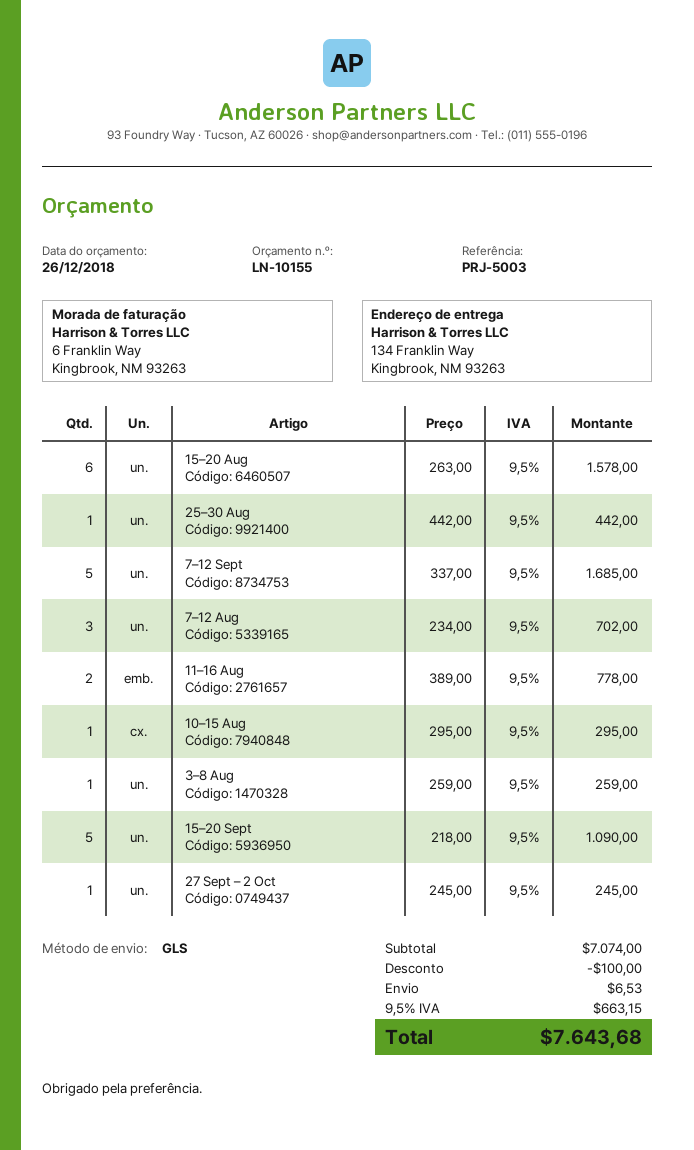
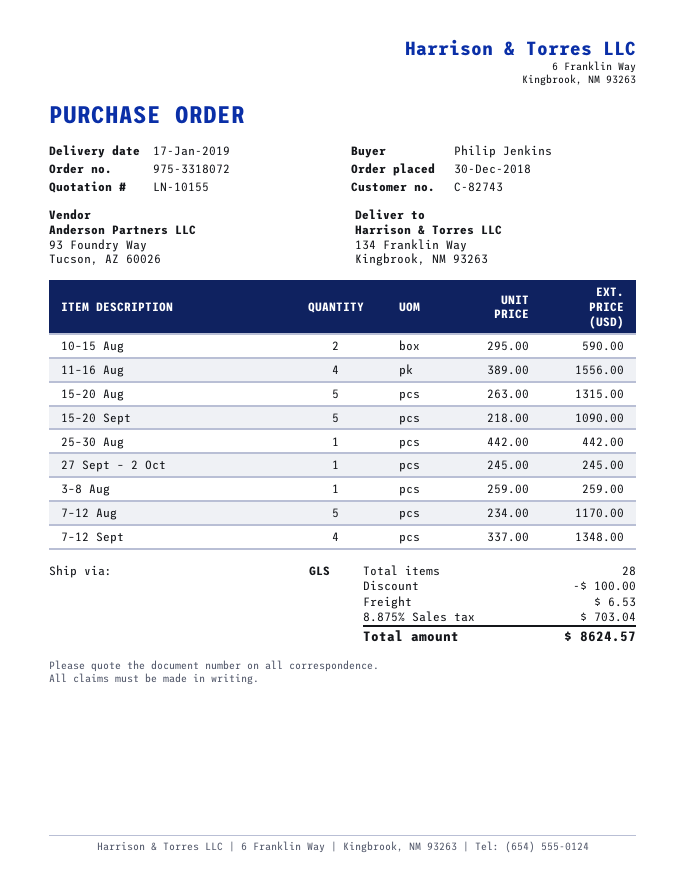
15–20 Aug: 6 x 263.00 = 1578.00 -> 5 x 263.00 = 1315.00
7–12 Sept: 5 x 337.00 = 1685.00 -> 4 x 337.00 = 1348.00
7–12 Aug: 3 x 234.00 = 702.00 -> 5 x 234.00 = 1170.00
11–16 Aug: 2 x 389.00 = 778.00 -> 4 x 389.00 = 1556.00
10–15 Aug: 1 x 295.00 = 295.00 -> 2 x 295.00 = 590.00
tax: 9.5% = 663.15 -> 8.875% = 703.04
total: 7643.68 -> 8624.57

